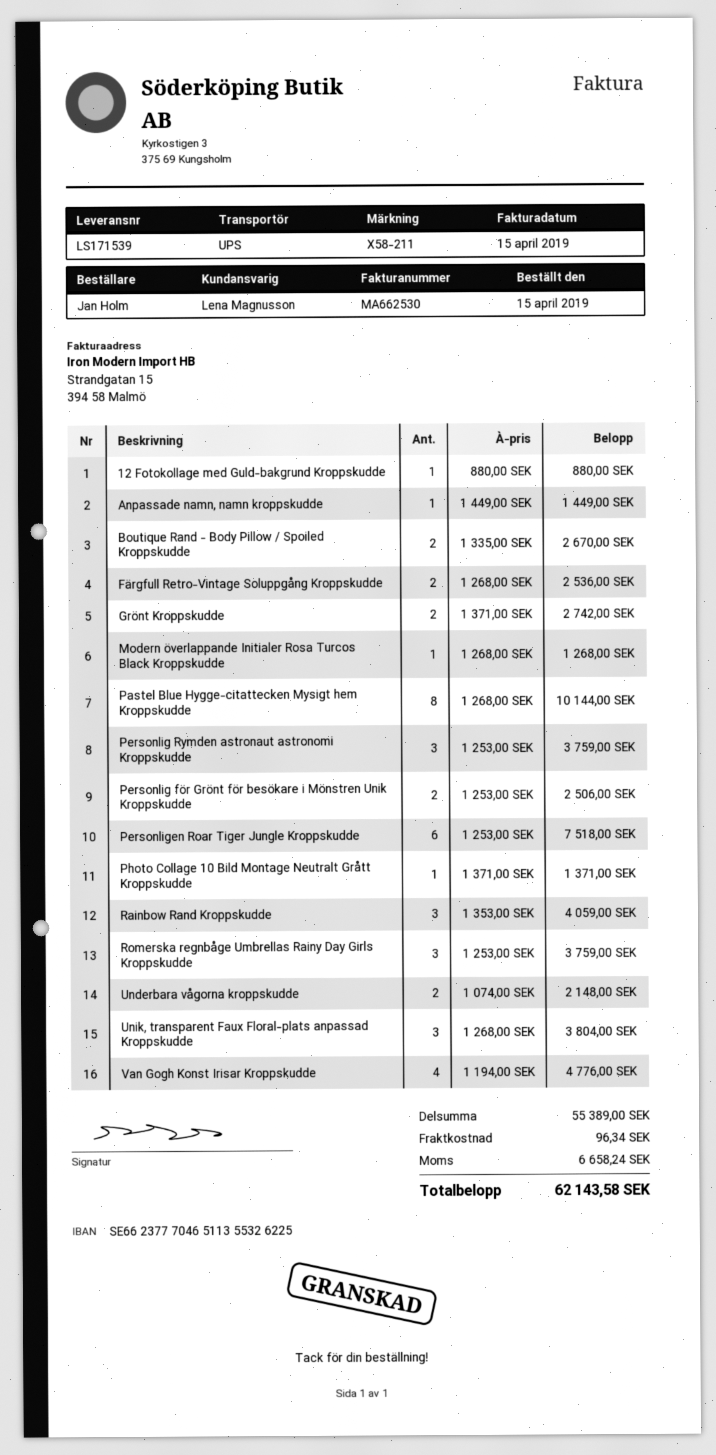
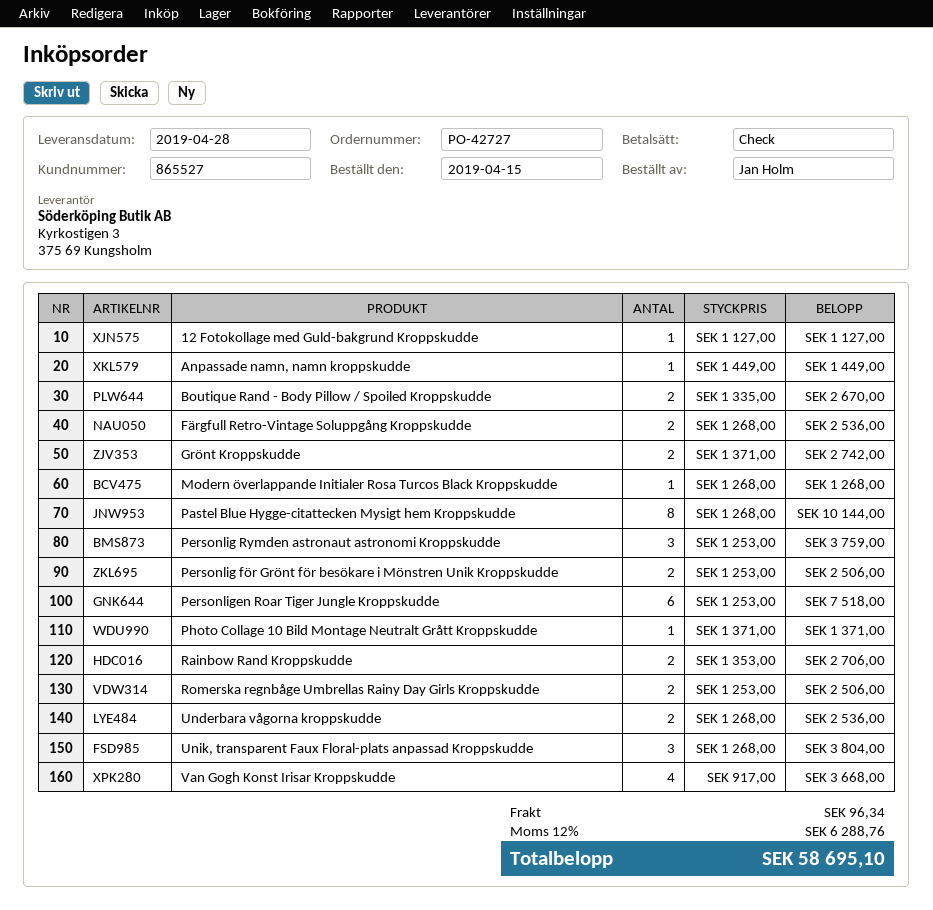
12 Fotokollage med Guld-bakgrund Kroppskudde: 1 x 880.00 = 880.00 -> 1 x 1127.00 = 1127.00
Rainbow Rand Kroppskudde: 3 x 1353.00 = 4059.00 -> 2 x 1353.00 = 2706.00
Romerska regnbåge Umbrellas Rainy Day Girls Kroppskudde: 3 x 1253.00 = 3759.00 -> 2 x 1253.00 = 2506.00
Underbara vågorna kroppskudde: 2 x 1074.00 = 2148.00 -> 2 x 1268.00 = 2536.00
Van Gogh Konst Irisar Kroppskudde: 4 x 1194.00 = 4776.00 -> 4 x 917.00 = 3668.00
tax: 6658.24 -> 6288.76
total: 62143.58 -> 58695.10

